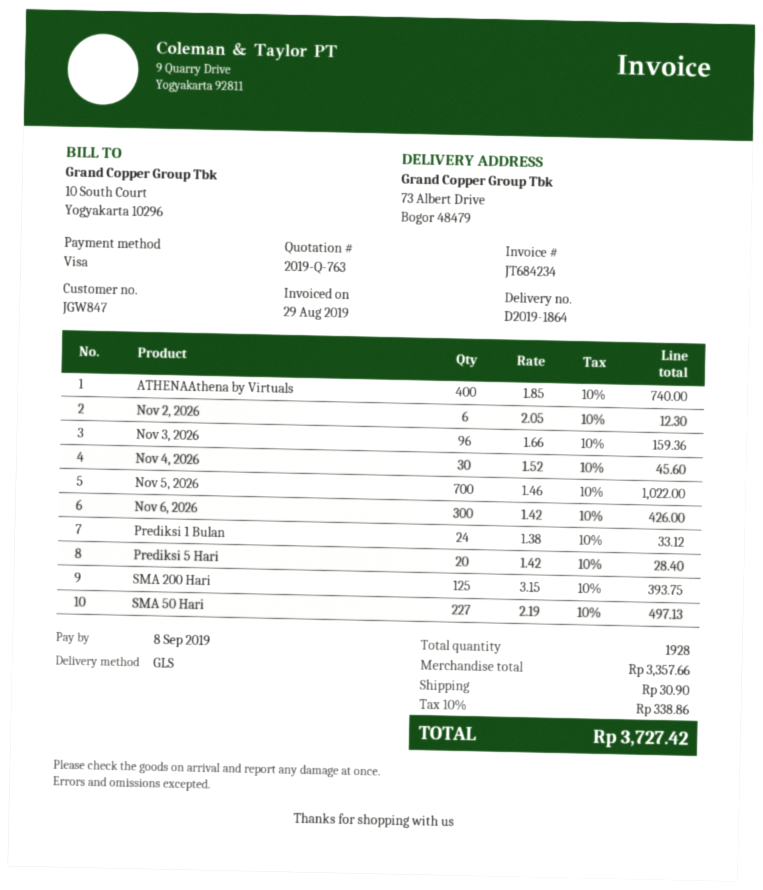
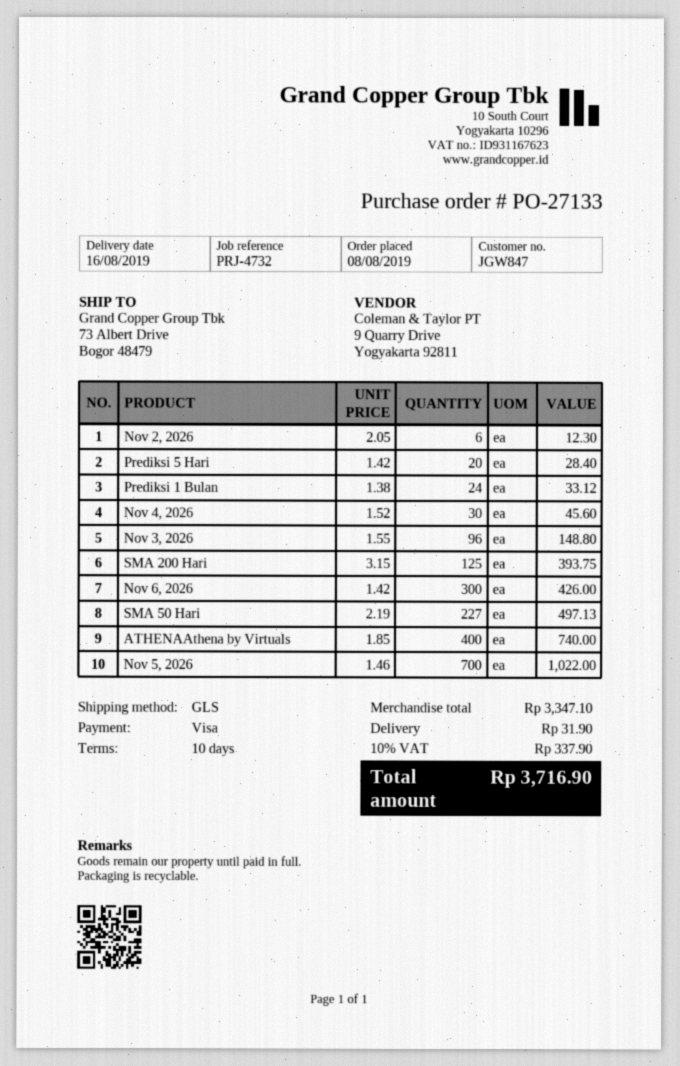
Nov 3, 2026: 96 x 1.66 = 159.36 -> 96 x 1.55 = 148.80
subtotal: 3357.66 -> 3347.10
shipping: 30.90 -> 31.90
tax: 10% = 338.86 -> 10% = 337.90
total: 3727.42 -> 3716.90

